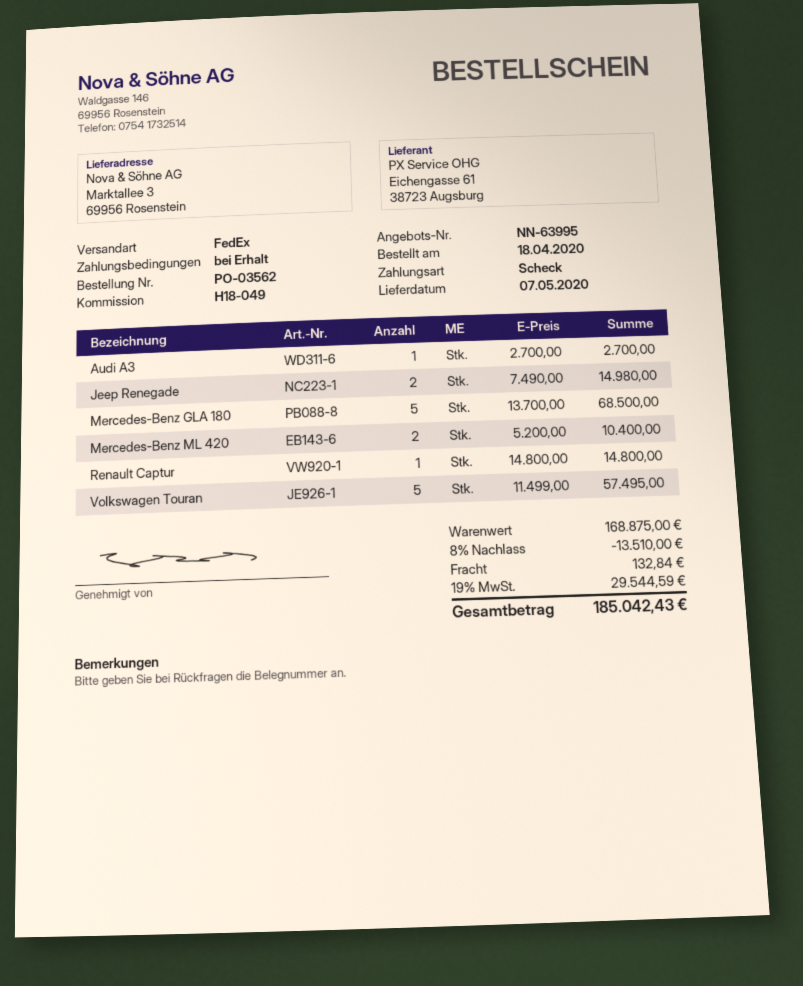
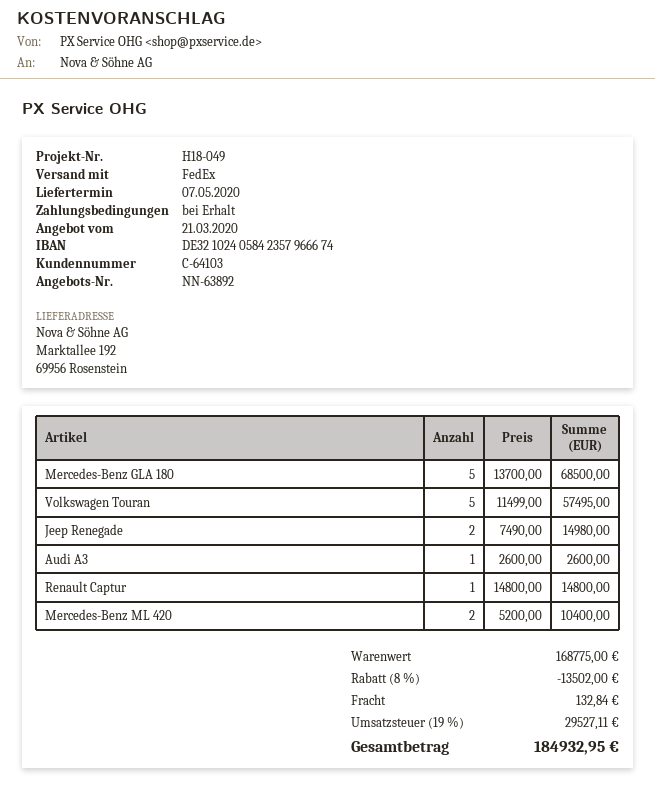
quote number: NN-63995 -> NN-63892
ship to: Marktallee 3, 69956 Rosenstein -> Marktallee 192, 69956 Rosenstein
Audi A3: 1 x 2700.00 = 2700.00 -> 1 x 2600.00 = 2600.00
subtotal: 168875.00 -> 168775.00
discount: 8% = 13510.00 -> 8% = 13502.00
tax: 19% = 29544.59 -> 19% = 29527.11
total: 185042.43 -> 184932.95

